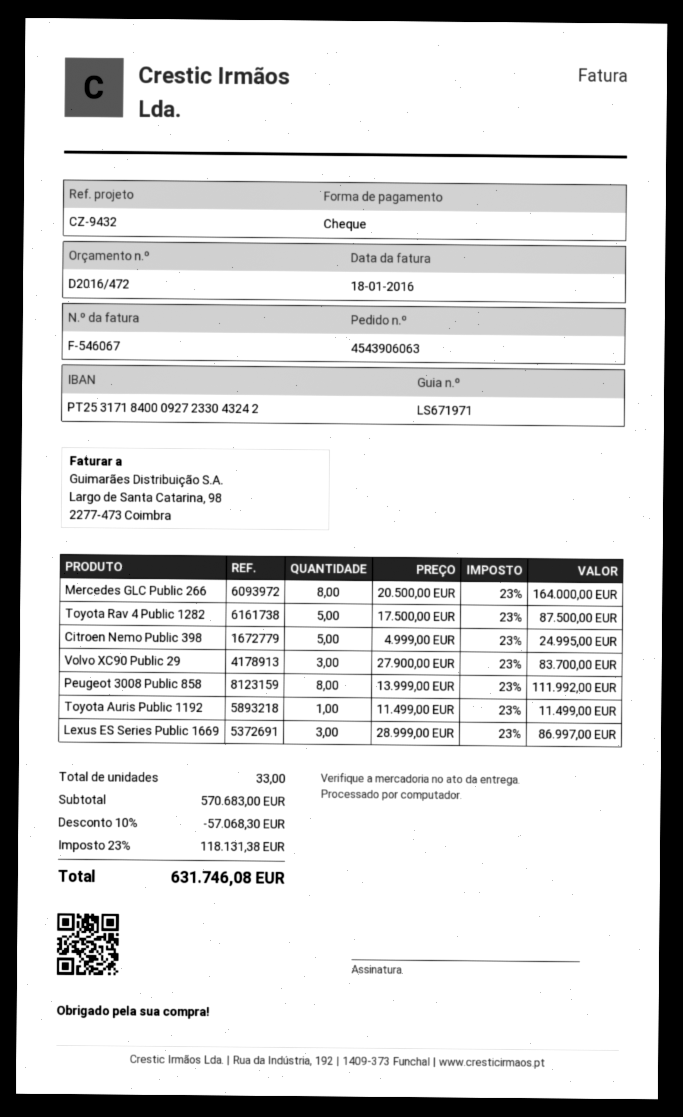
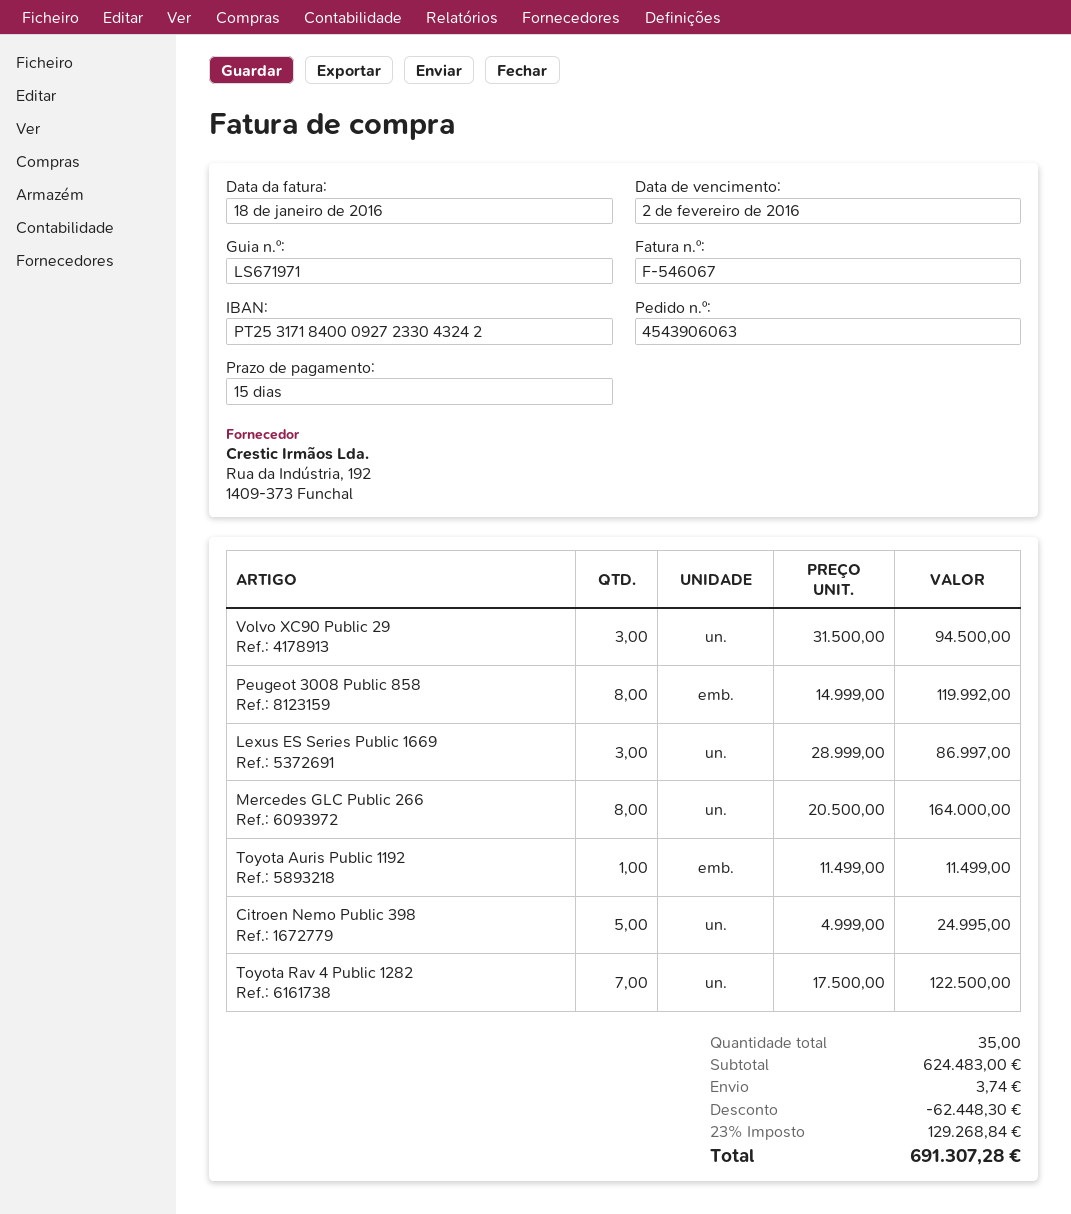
Toyota Rav 4 Public 1282: 5 x 17500.00 = 87500.00 -> 7 x 17500.00 = 122500.00
Volvo XC90 Public 29: 3 x 27900.00 = 83700.00 -> 3 x 31500.00 = 94500.00
Peugeot 3008 Public 858: 8 x 13999.00 = 111992.00 -> 8 x 14999.00 = 119992.00
total quantity: 33 -> 35
subtotal: 570683.00 -> 624483.00
discount: 57068.30 -> 62448.30
shipping: none -> 3.74
tax: 23% = 118131.38 -> 23% = 129268.84
total: 631746.08 -> 691307.28

